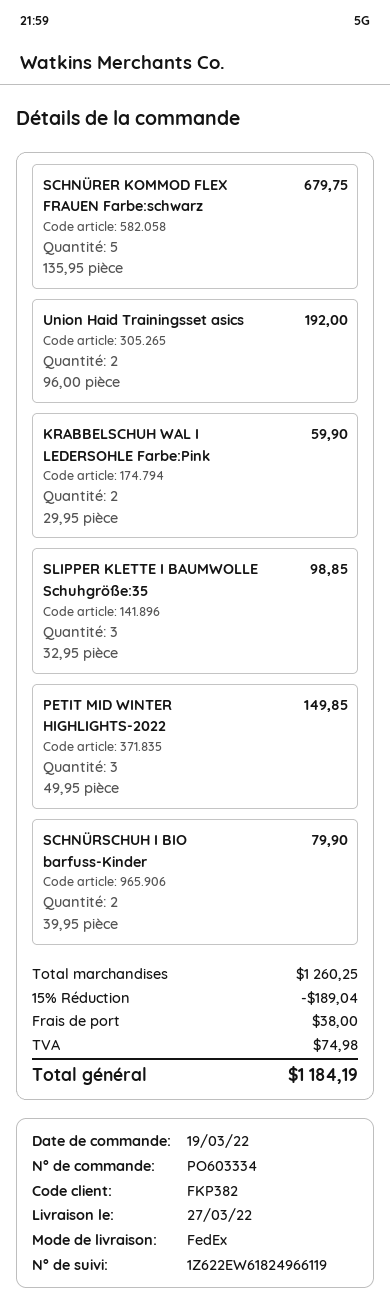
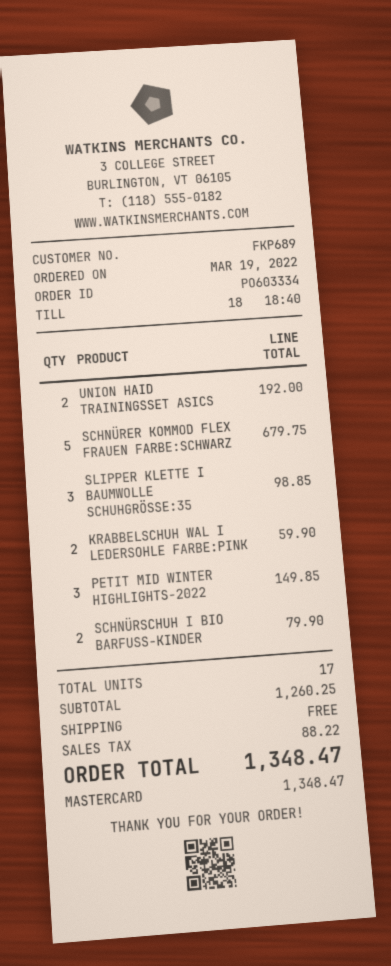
customer number: FKP382 -> FKP689
discount: 15% = 189.04 -> none
shipping: 38.00 -> 0.00
tax: 74.98 -> 88.22
total: 1184.19 -> 1348.47

